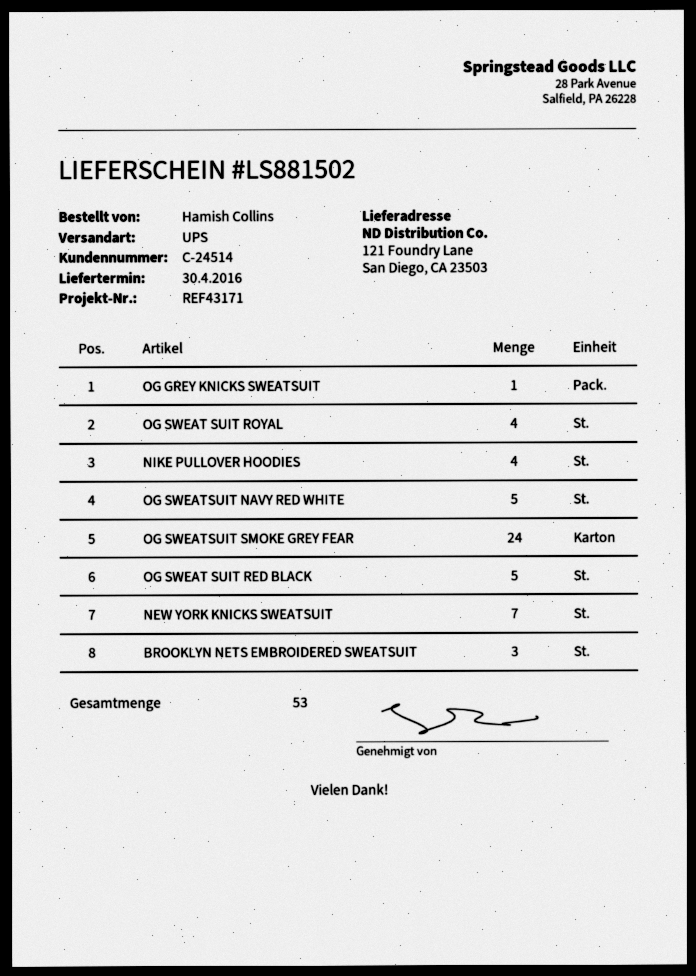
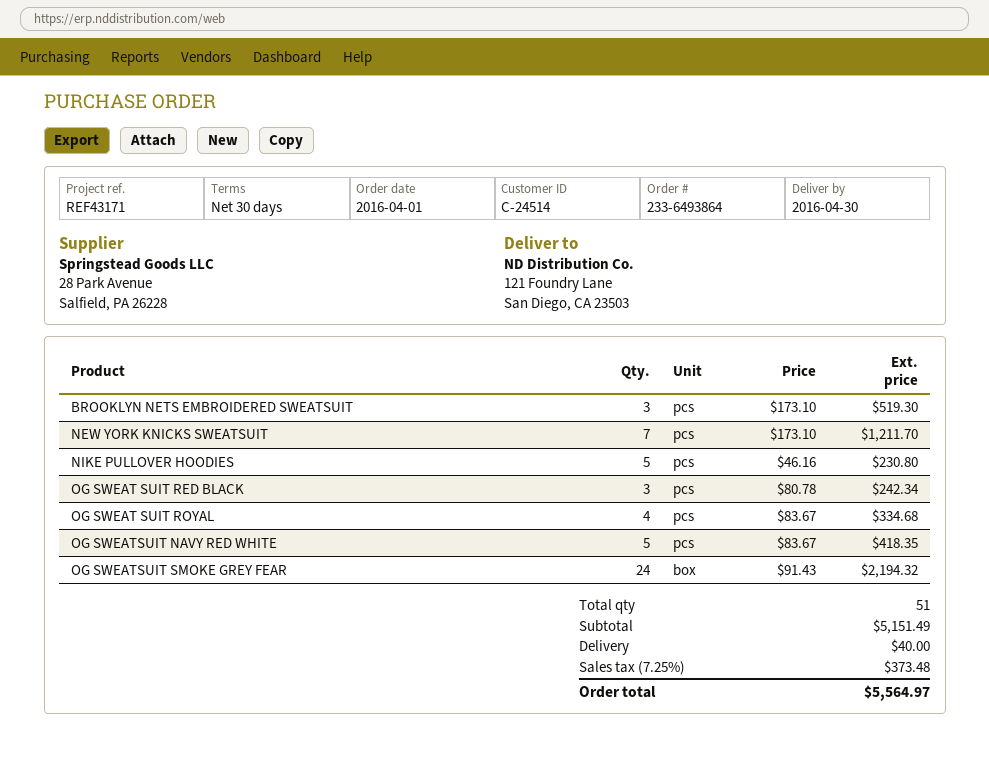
OG GREY KNICKS SWEATSUIT: 1 -> none
NIKE PULLOVER HOODIES: 4 -> 5
OG SWEAT SUIT RED BLACK: 5 -> 3
total quantity: 53 -> 51

